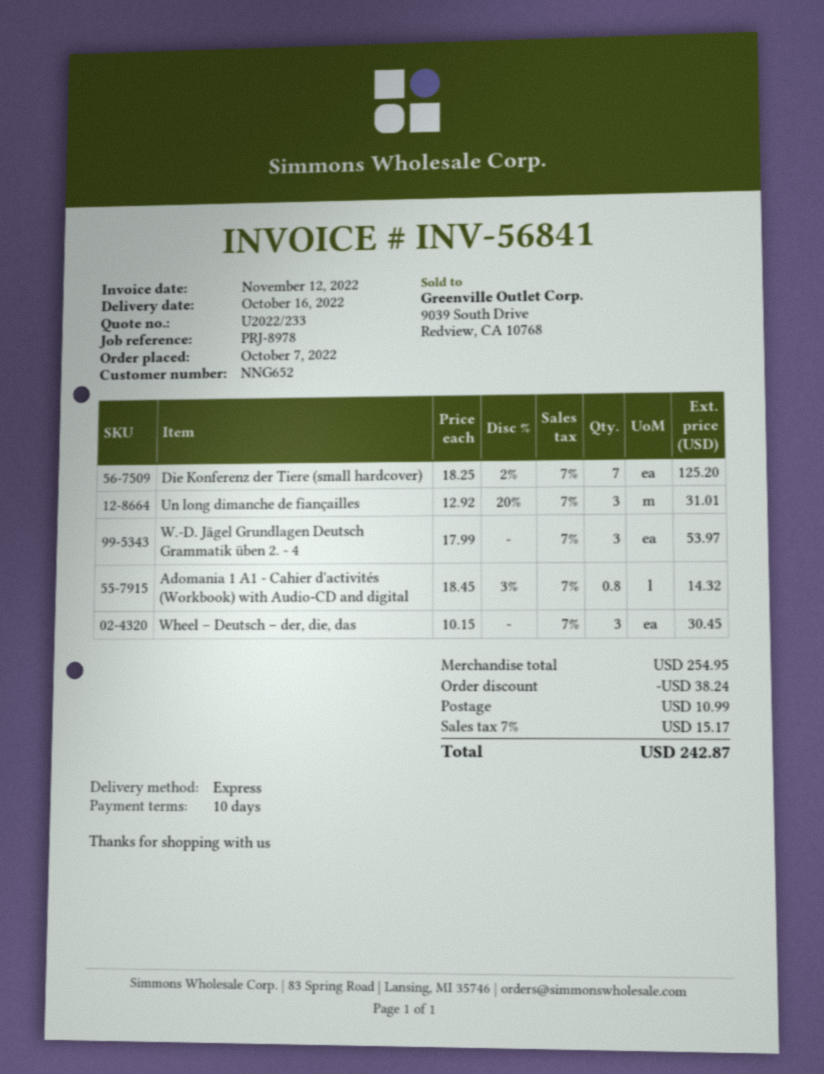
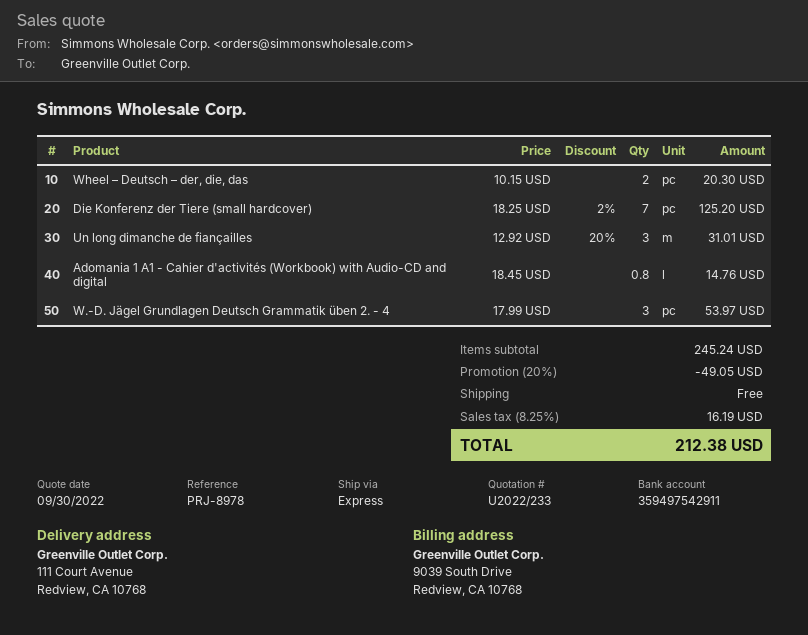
Adomania 1 A1 - Cahier d'activités (Workbook) with Audio-CD and digital: 0.8 x 18.45 - 3% = 14.32 -> 0.8 x 18.45 = 14.76
Wheel – Deutsch – der, die, das: 3 x 10.15 = 30.45 -> 2 x 10.15 = 20.30
subtotal: 254.95 -> 245.24
discount: 38.24 -> 49.05
shipping: 10.99 -> 0.00
tax: 7% = 15.17 -> 8.25% = 16.19
total: 242.87 -> 212.38

